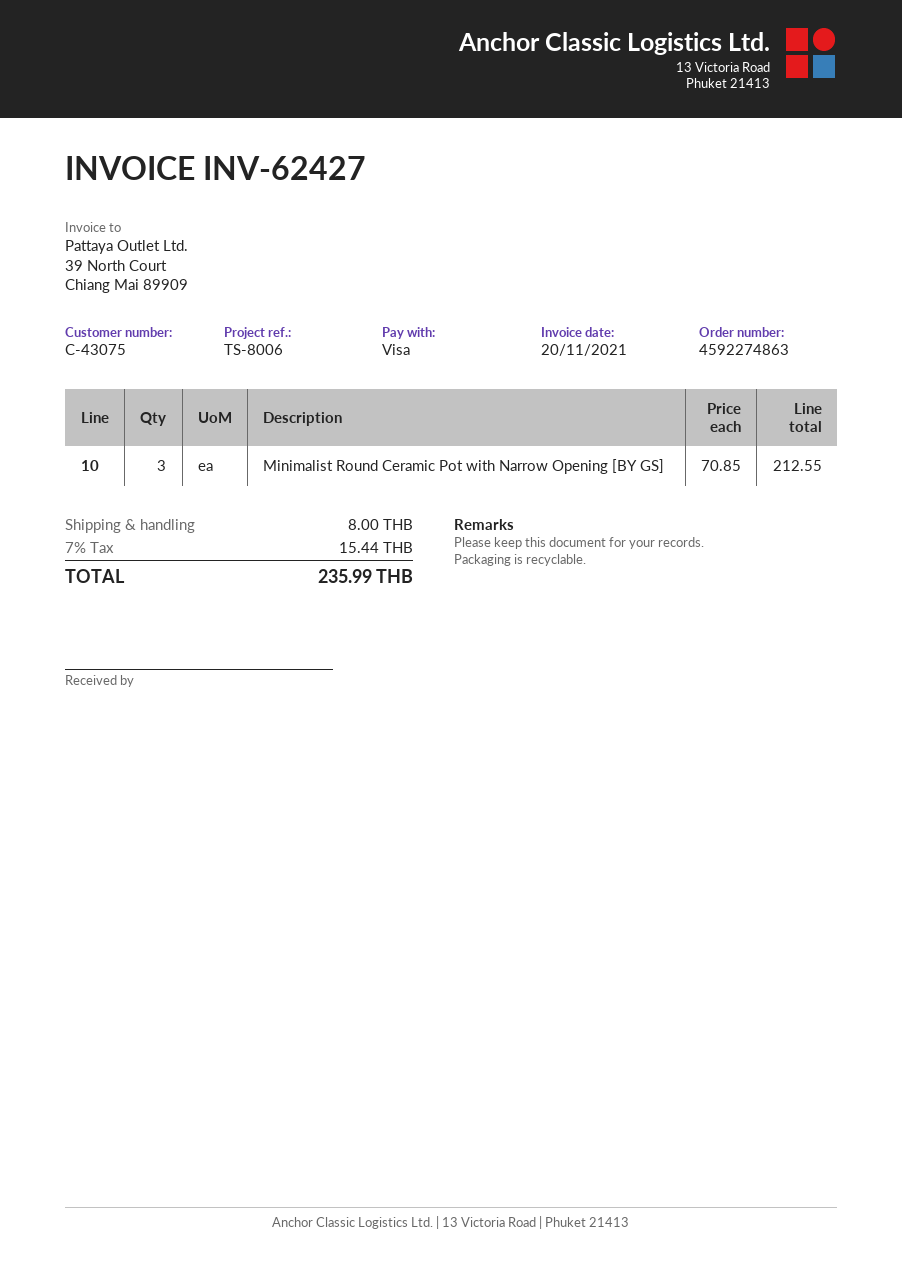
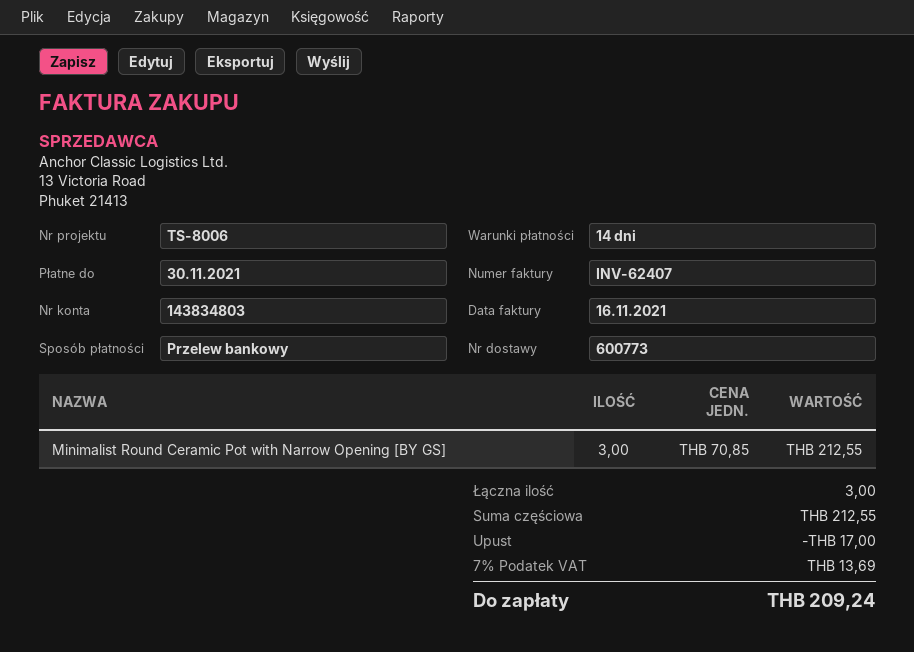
invoice number: INV-62427 -> INV-62407
invoice date: 2021-11-20 -> 2021-11-16
payment method: Visa -> bank transfer
discount: none -> 17.00
shipping: 8.00 -> none
tax: 7% = 15.44 -> 7% = 13.69
total: 235.99 -> 209.24

